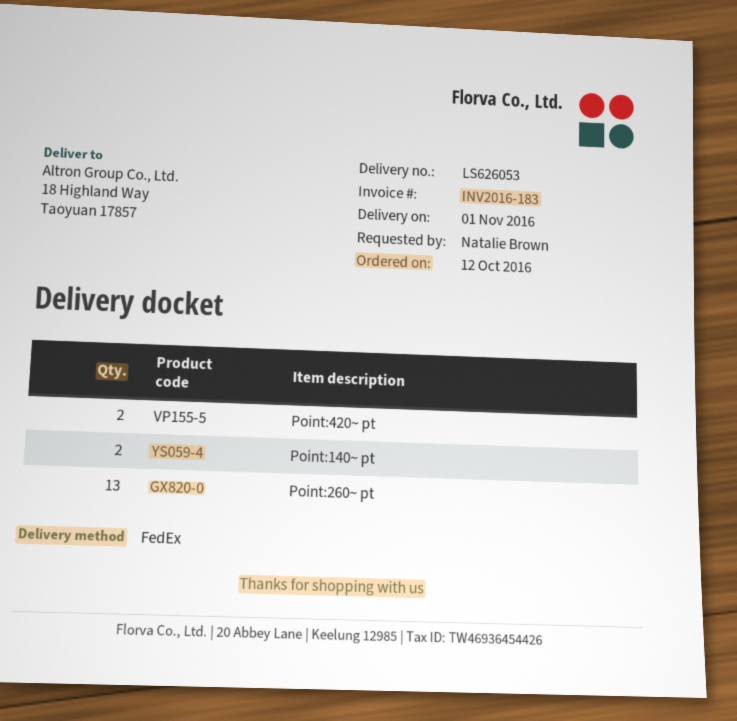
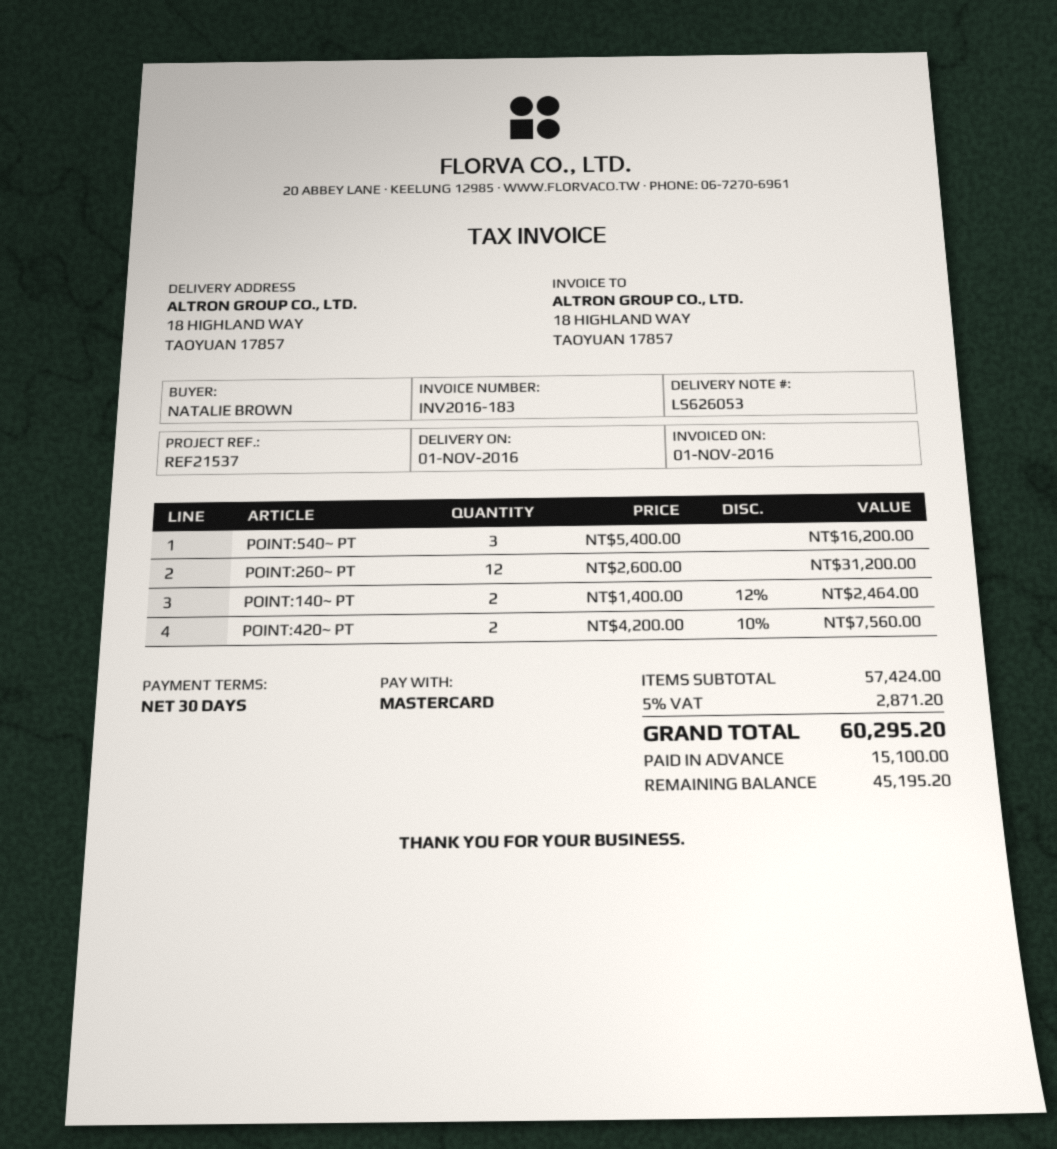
Point:260~ pt: 13 -> 12
POINT:540~ PT: none -> 3

